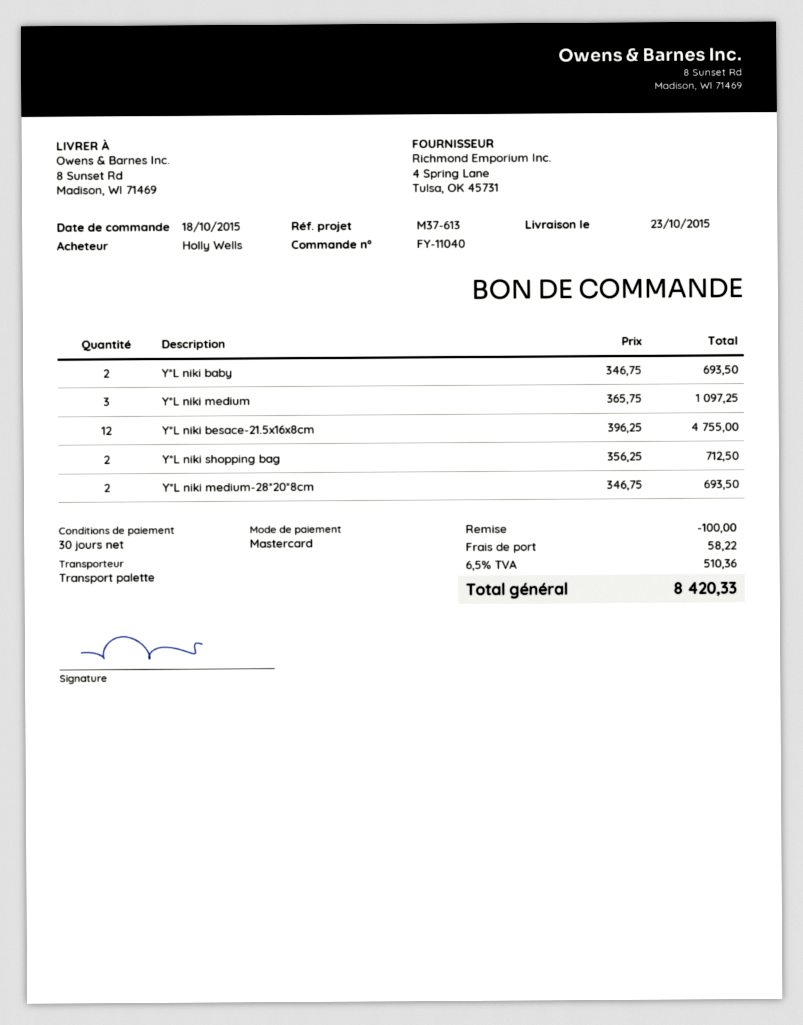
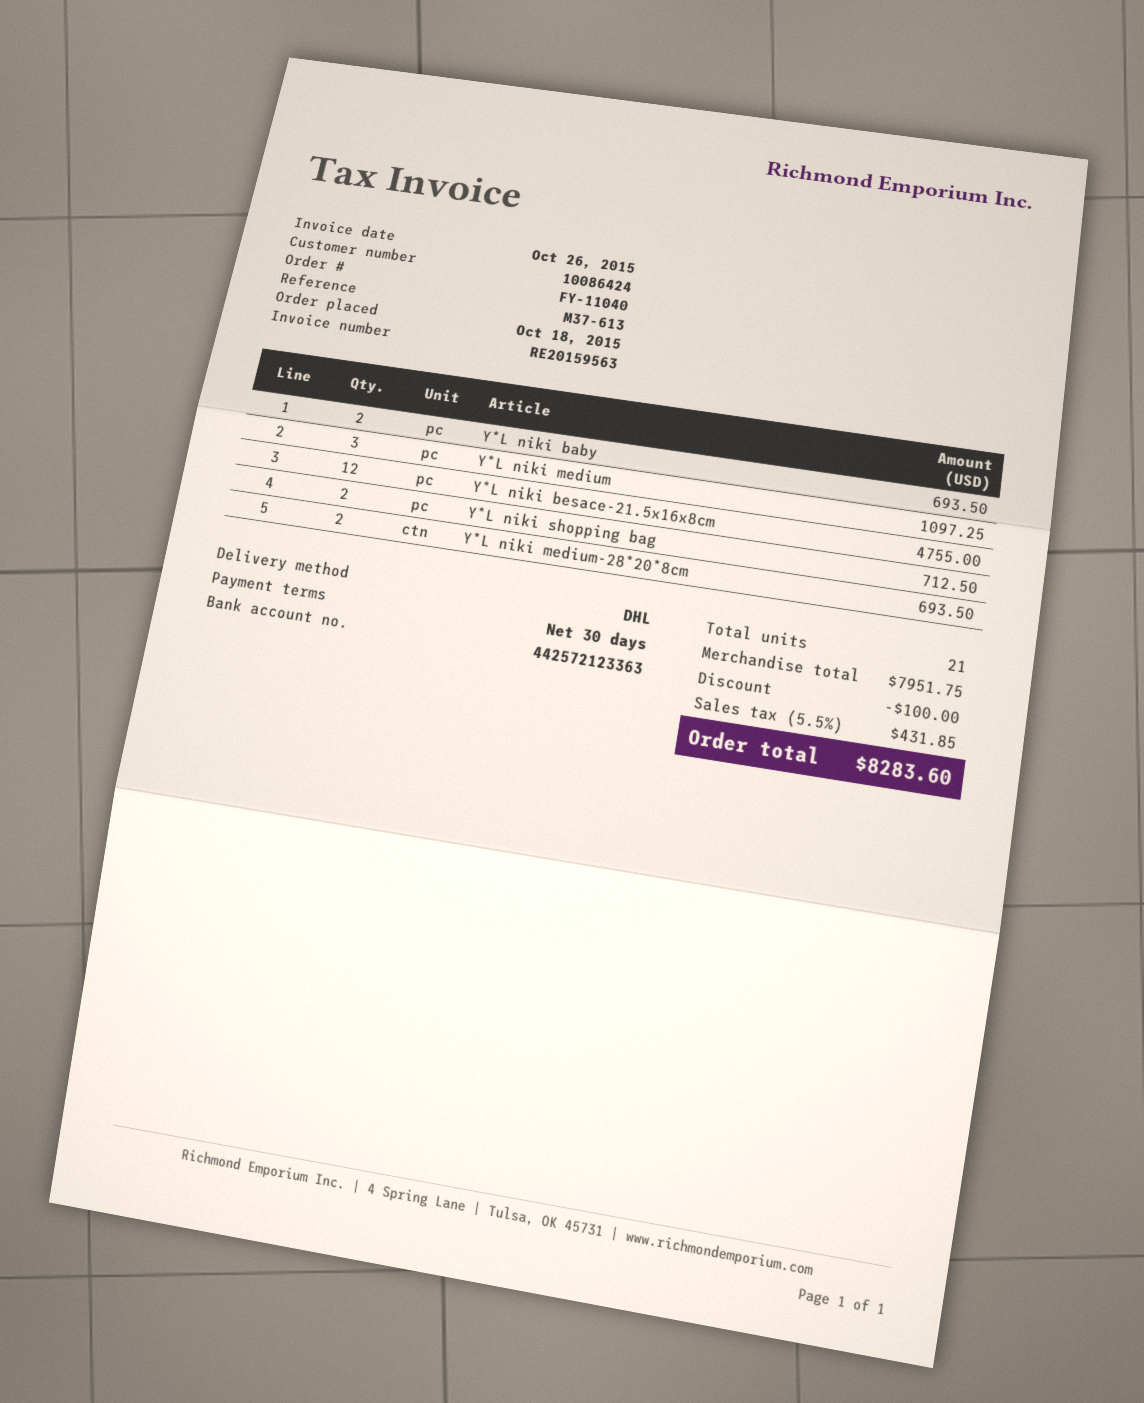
shipping method: pallet freight -> DHL
shipping: 58.22 -> none
tax: 6.5% = 510.36 -> 5.5% = 431.85
total: 8420.33 -> 8283.60

